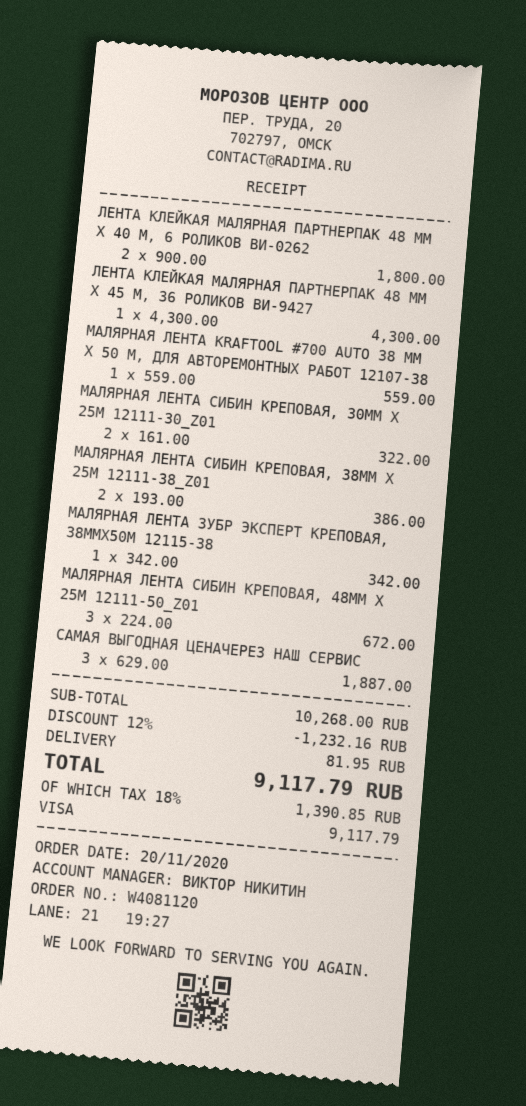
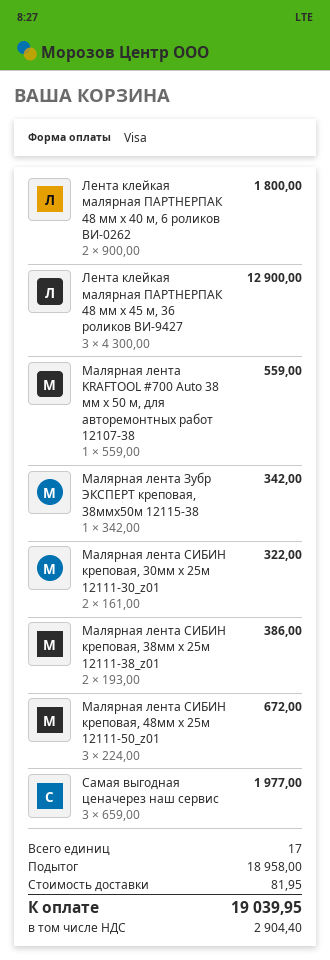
ЛЕНТА КЛЕЙКАЯ МАЛЯРНАЯ ПАРТНЕРПАК 48 ММ X 45 М, 36 РОЛИКОВ ВИ-9427: 1 x 4300.00 = 4300.00 -> 3 x 4300.00 = 12900.00
САМАЯ ВЫГОДНАЯ ЦЕНАЧЕРЕЗ НАШ СЕРВИС: 3 x 629.00 = 1887.00 -> 3 x 659.00 = 1977.00
subtotal: 10268.00 -> 18958.00
discount: 12% = 1232.16 -> none
tax: 1390.85 -> 2904.40
total: 9117.79 -> 19039.95

